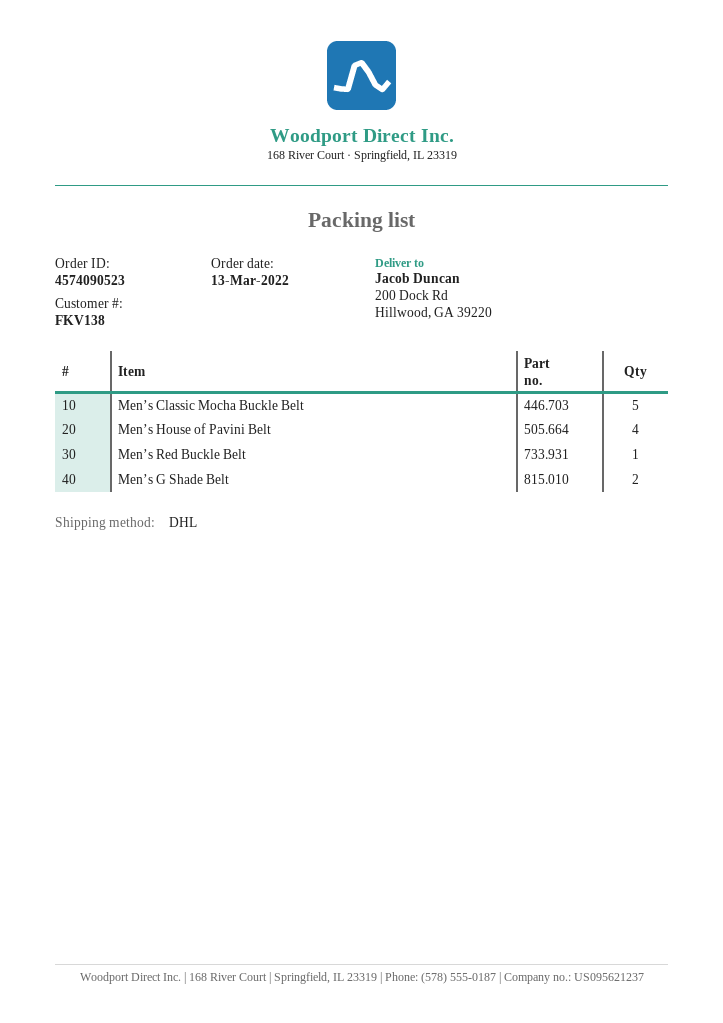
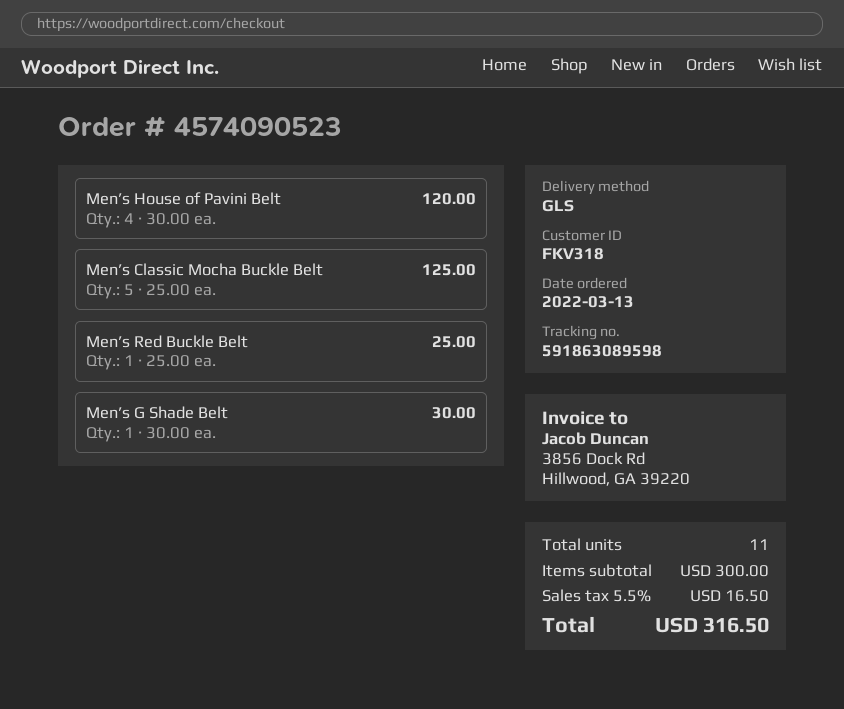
customer number: FKV138 -> FKV318
shipping method: DHL -> GLS
Men’s G Shade Belt: 2 -> 1

